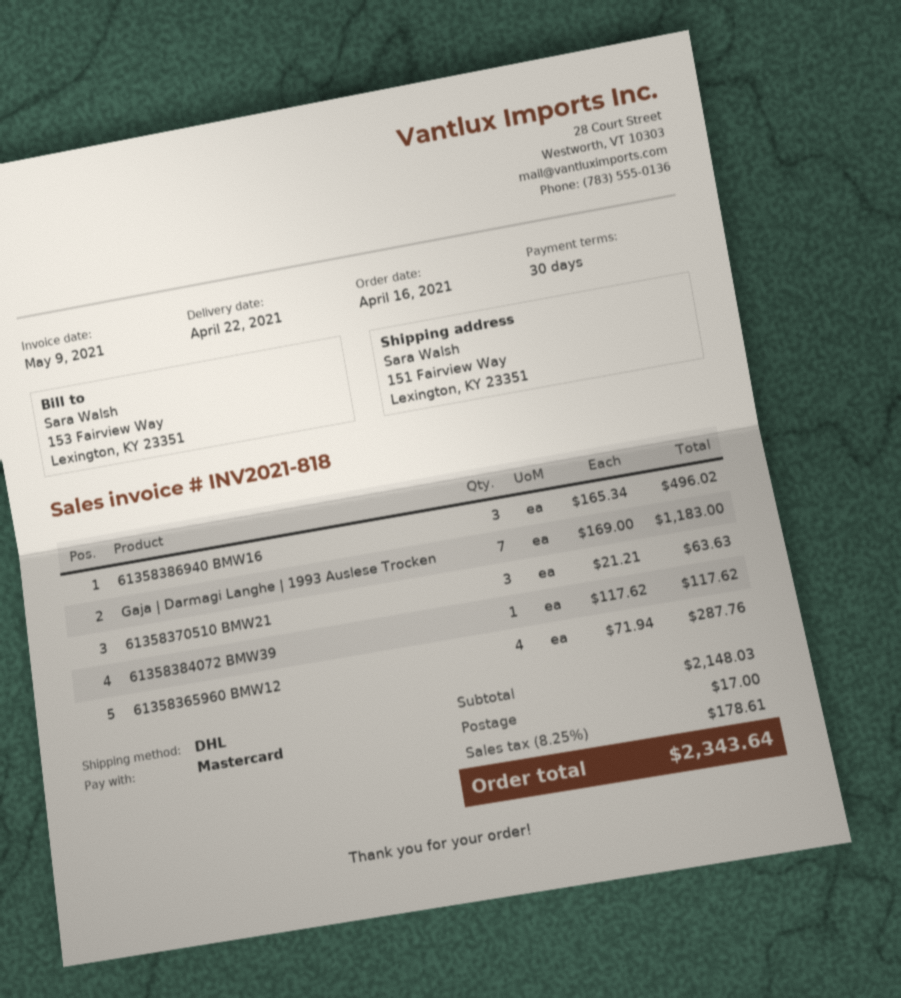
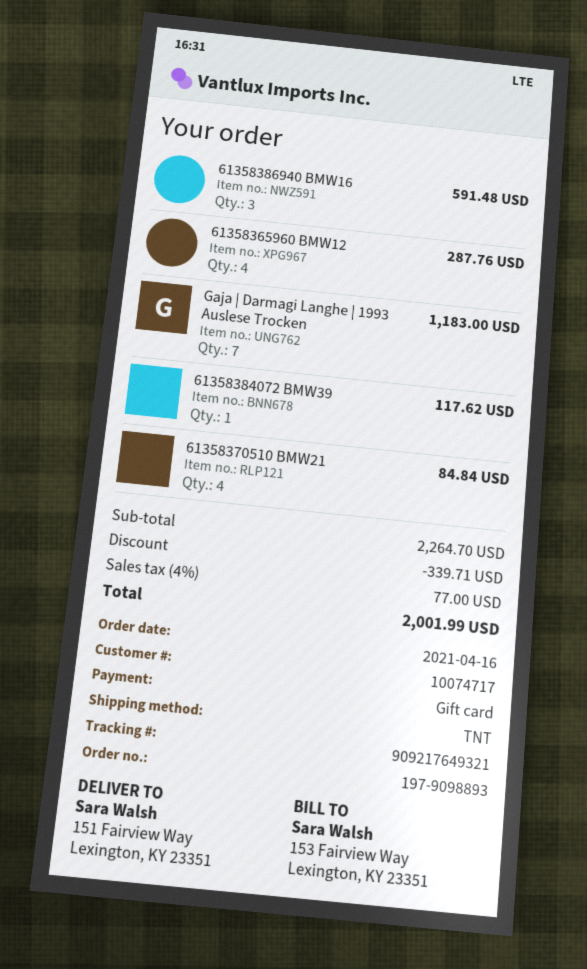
payment method: Mastercard -> gift card
shipping method: DHL -> TNT
61358386940 BMW16: 3 for 496.02 -> 3 for 591.48
61358370510 BMW21: 3 for 63.63 -> 4 for 84.84
subtotal: 2148.03 -> 2264.70
discount: none -> 339.71
shipping: 17.00 -> none
tax: 8.25% = 178.61 -> 4% = 77.00
total: 2343.64 -> 2001.99

